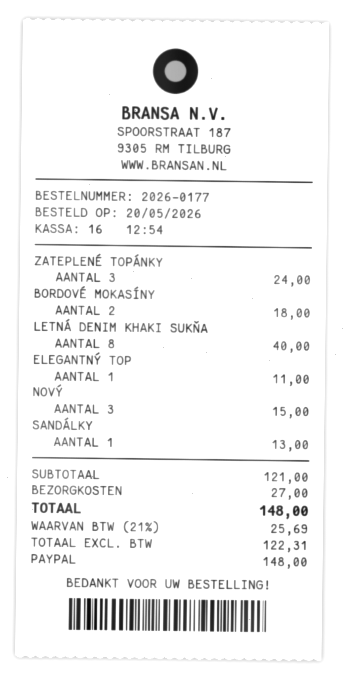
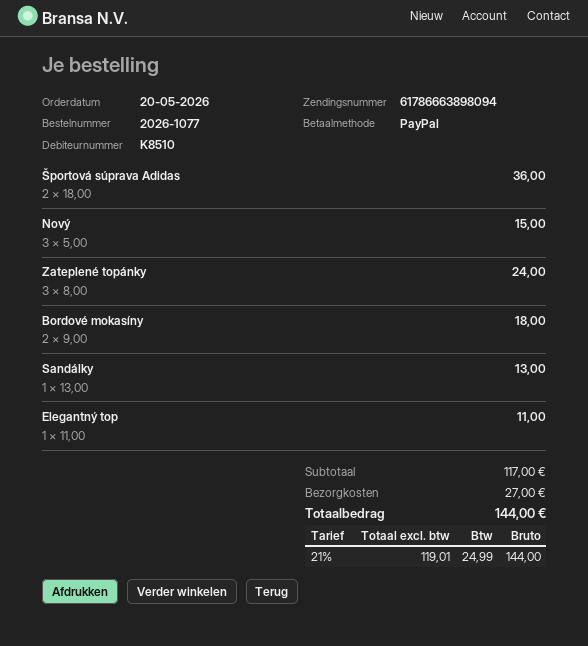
order number: 2026-0177 -> 2026-1077
LETNÁ DENIM KHAKI SUKŇA: 8 for 40.00 -> none
Športová súprava Adidas: none -> 2 for 36.00
subtotal: 121.00 -> 117.00
net: 122.31 -> 119.01
tax: 21% = 25.69 -> 21% = 24.99
total: 148.00 -> 144.00

